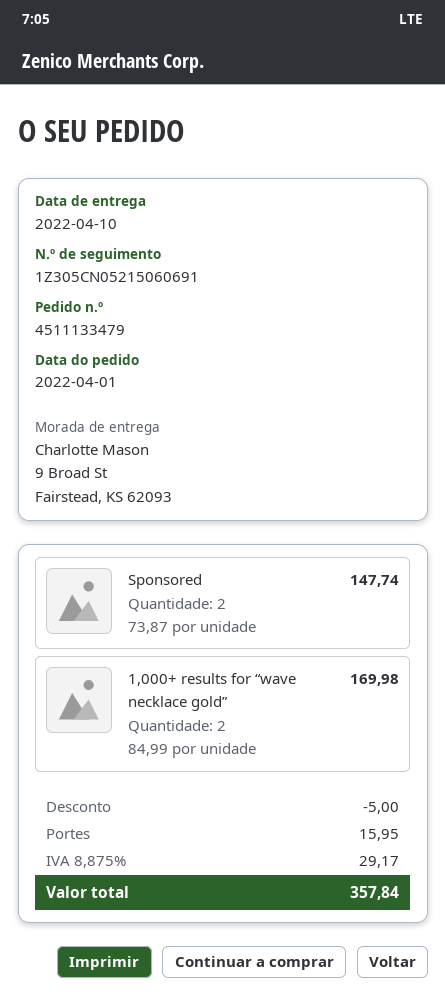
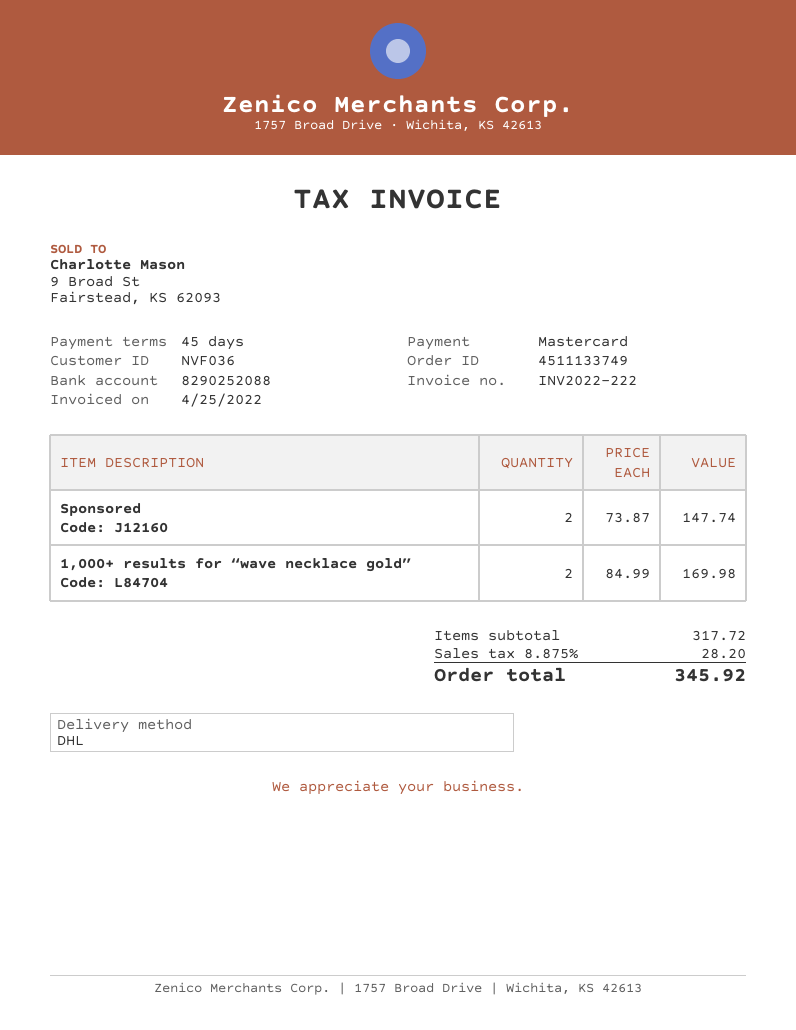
order number: 4511133479 -> 4511133749
discount: 5.00 -> none
shipping: 15.95 -> none
tax: 8.875% = 29.17 -> 8.875% = 28.20
total: 357.84 -> 345.92

